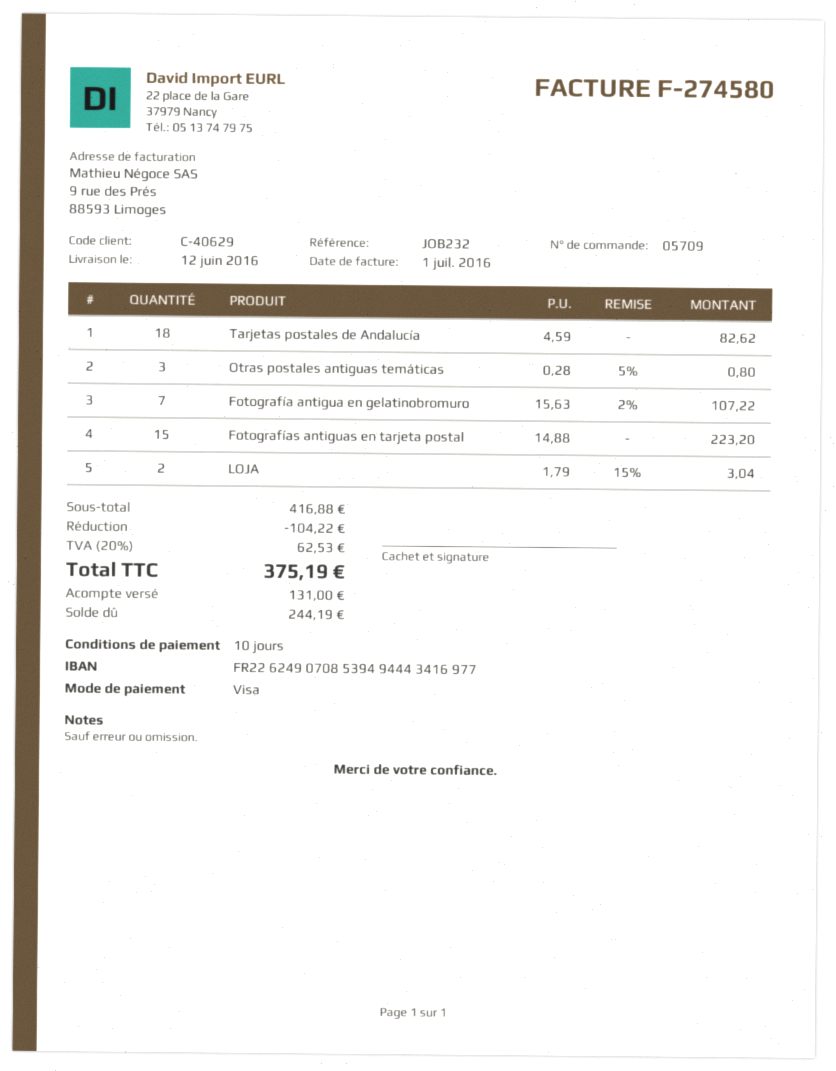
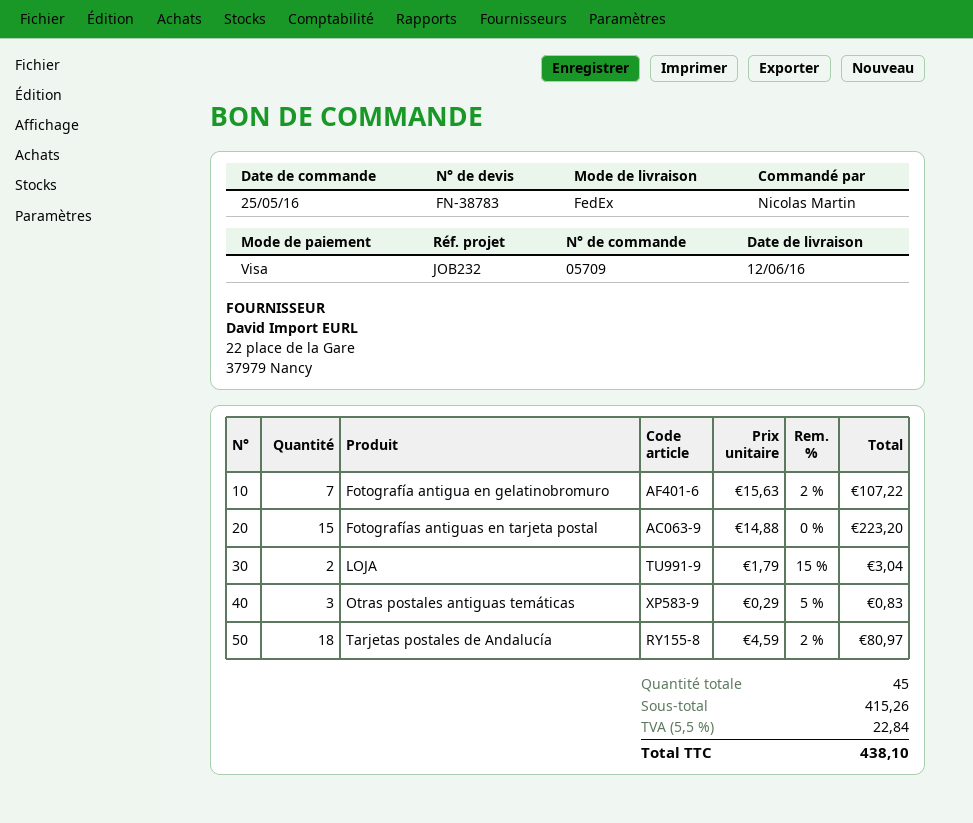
Tarjetas postales de Andalucía: 18 x 4.59 = 82.62 -> 18 x 4.59 - 2% = 80.97
Otras postales antiguas temáticas: 3 x 0.28 - 5% = 0.80 -> 3 x 0.29 - 5% = 0.83
subtotal: 416.88 -> 415.26
discount: 104.22 -> none
tax: 20% = 62.53 -> 5.5% = 22.84
total: 375.19 -> 438.10

